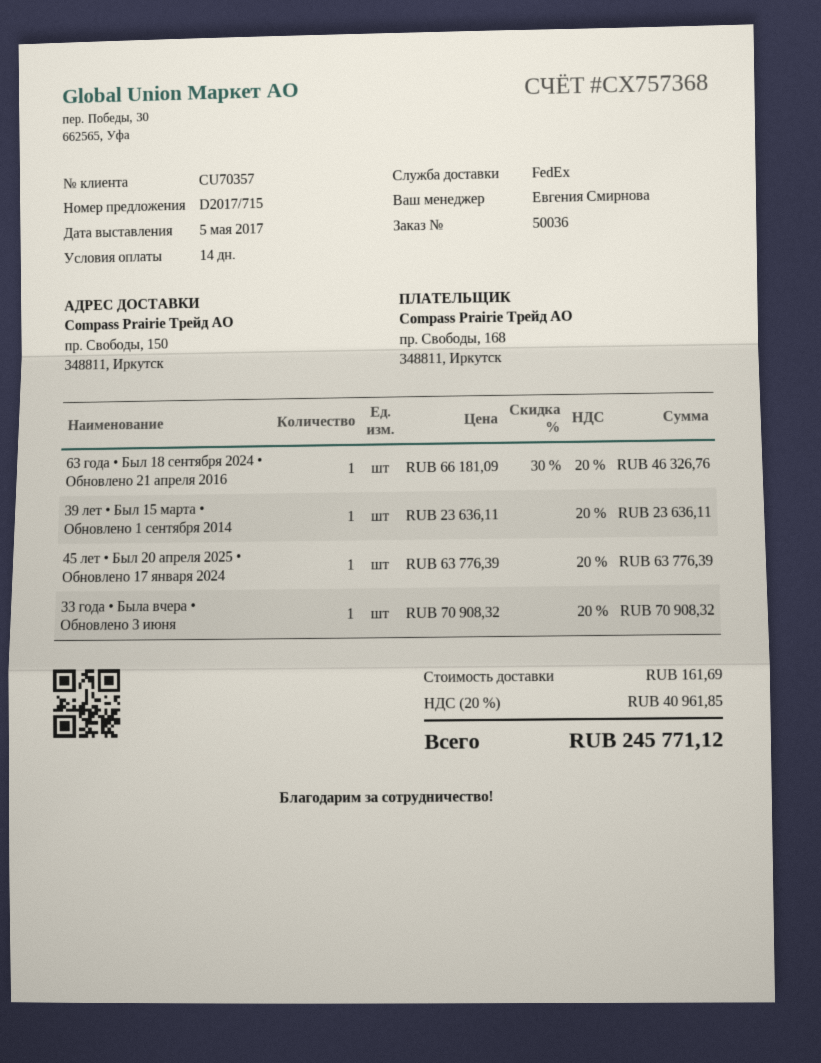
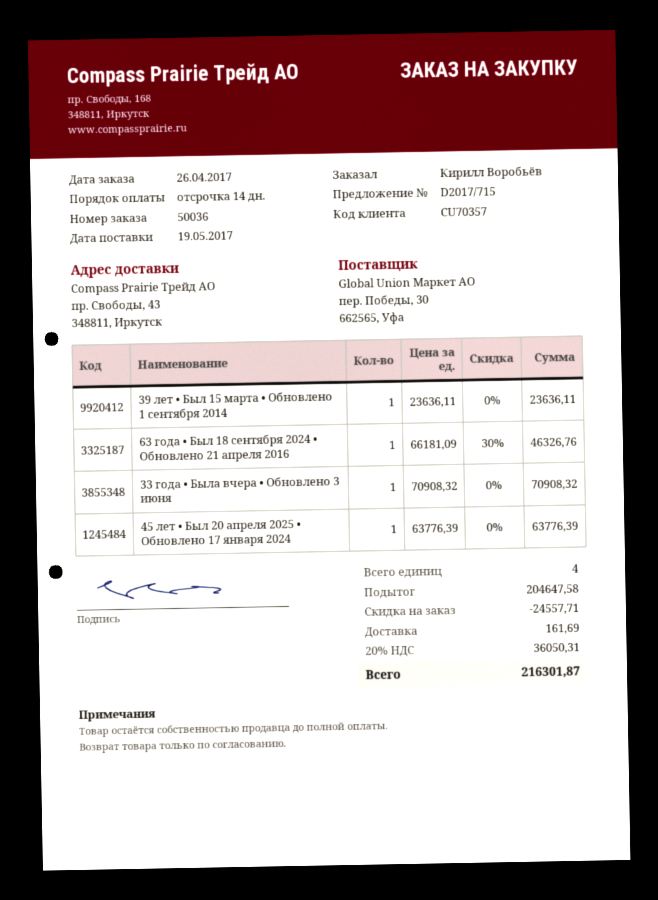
ship to: пр. Свободы, 150, 348811, Иркутск -> пр. Свободы, 43, 348811, Иркутск
discount: none -> 24557.71
tax: 20% = 40961.85 -> 20% = 36050.31
total: 245771.12 -> 216301.87

